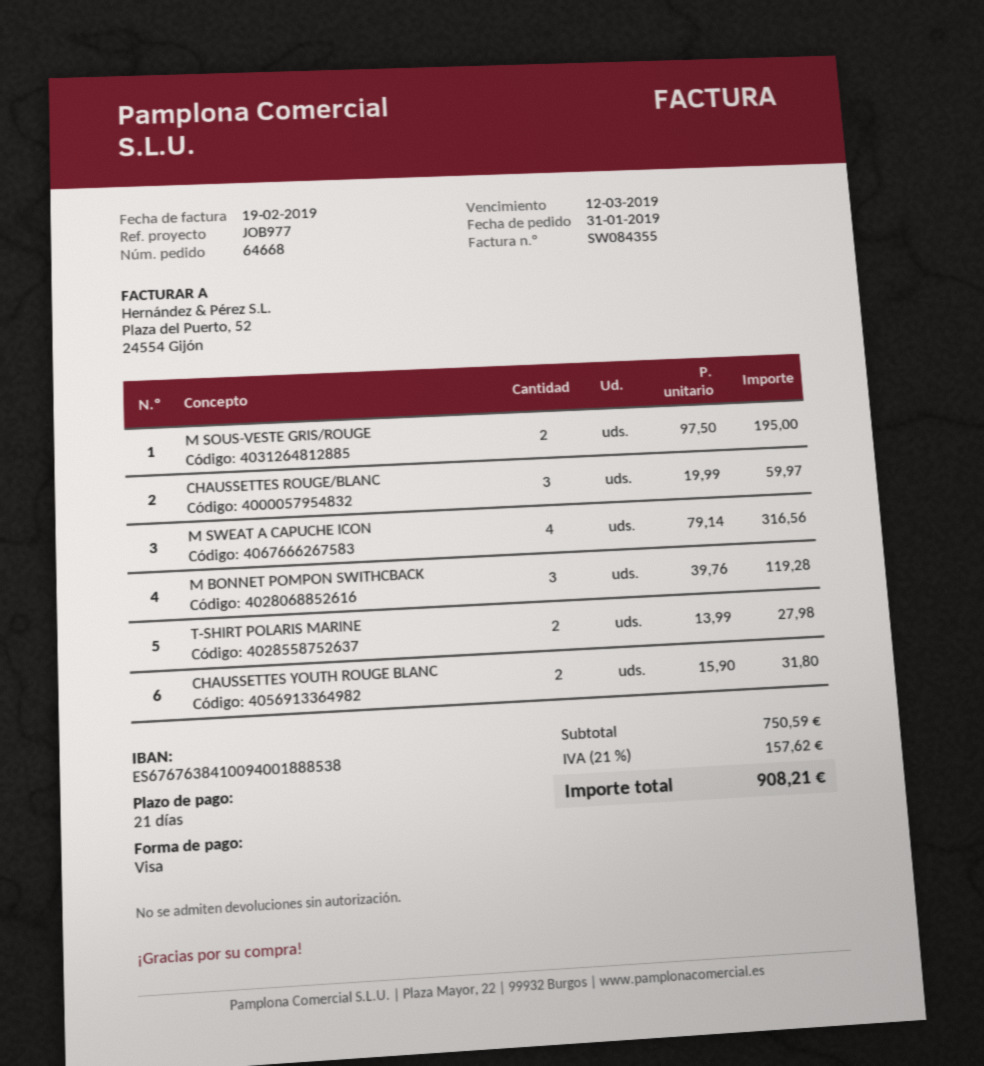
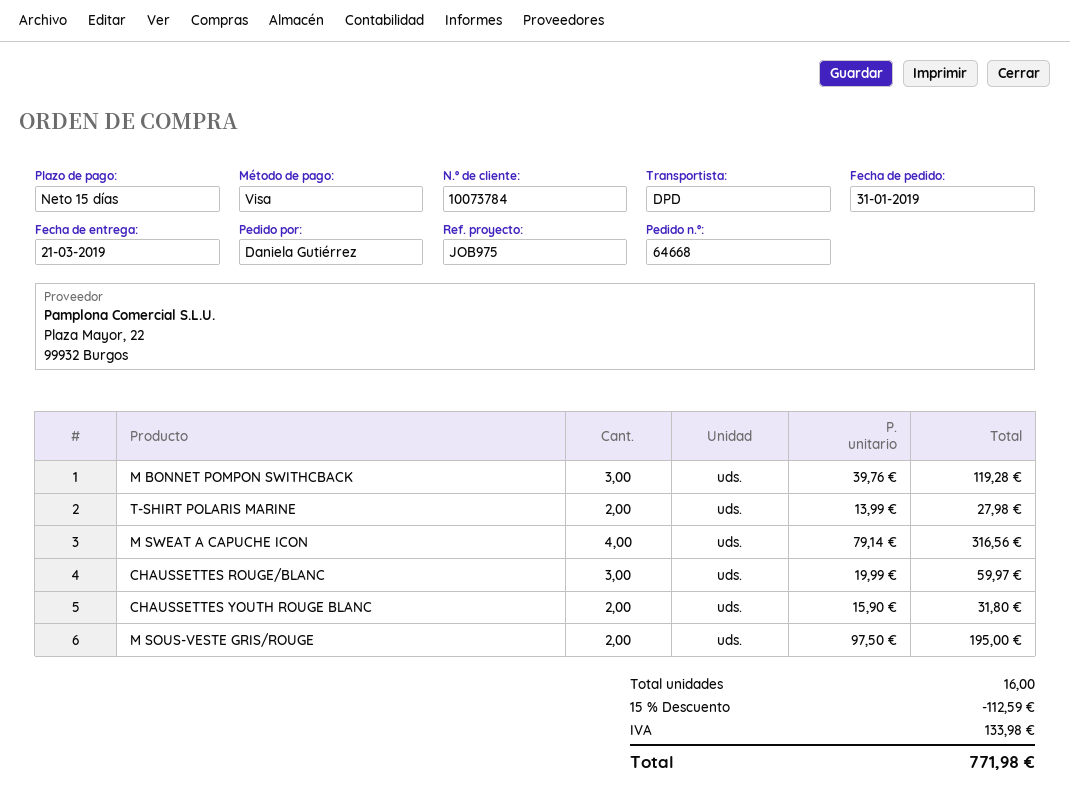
payment terms: 21 days -> 15 days
reference: JOB977 -> JOB975
discount: none -> 15% = 112.59
tax: 157.62 -> 133.98
total: 908.21 -> 771.98

